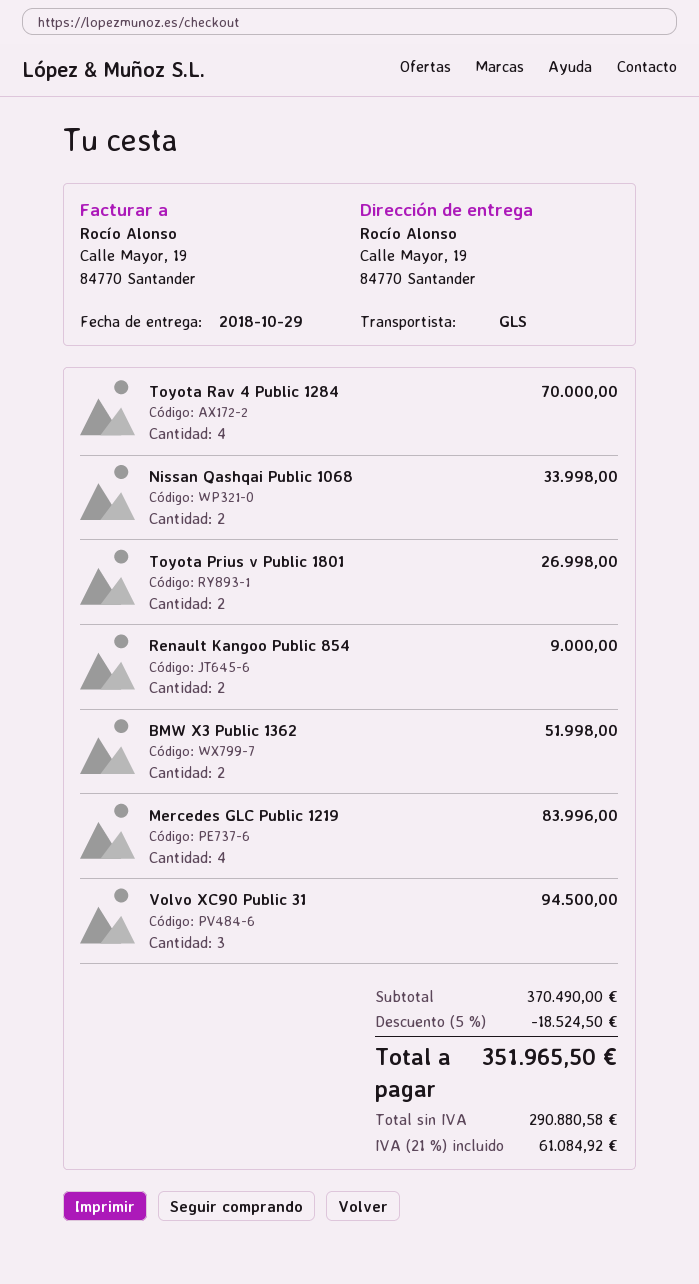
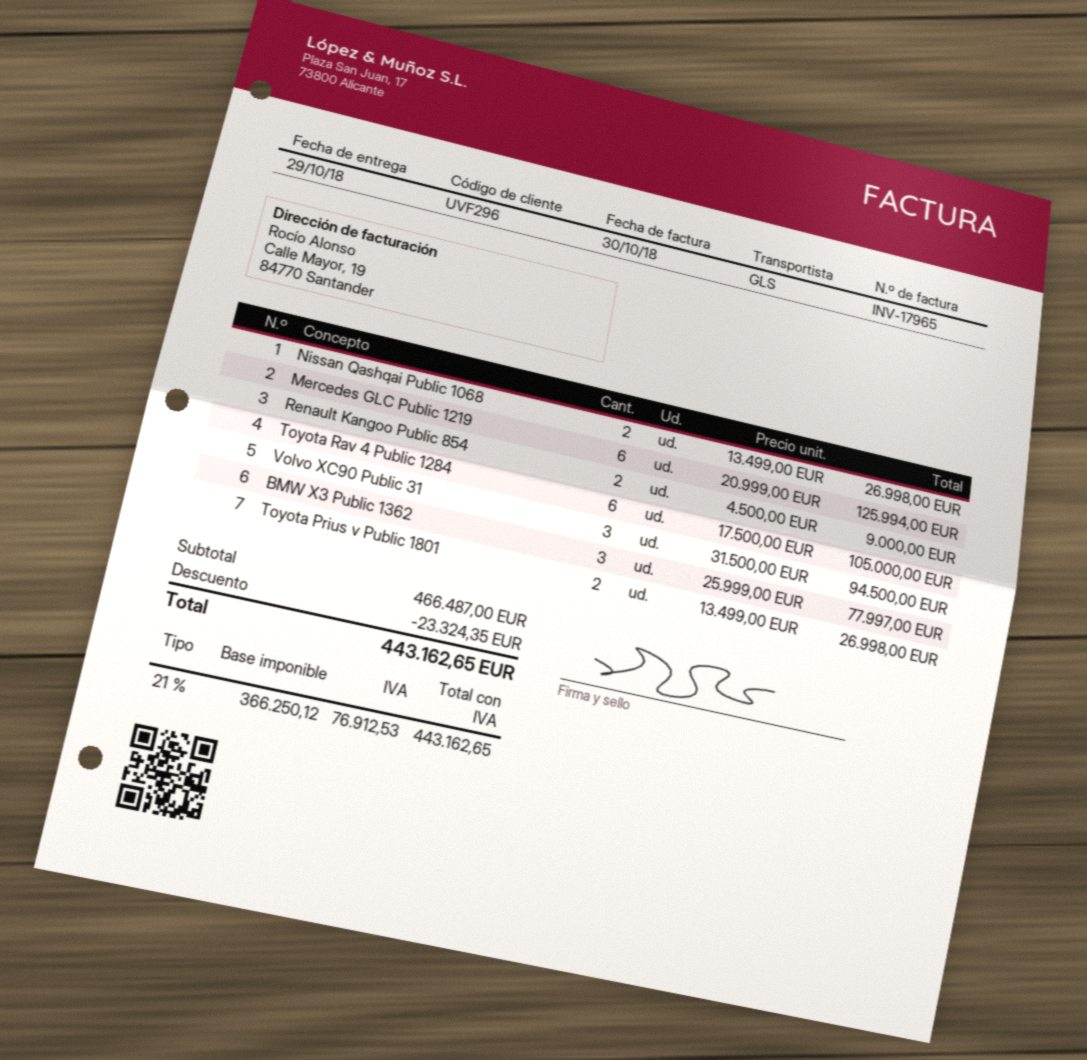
Toyota Rav 4 Public 1284: 4 for 70000.00 -> 6 for 105000.00
Nissan Qashqai Public 1068: 2 for 33998.00 -> 2 for 26998.00
BMW X3 Public 1362: 2 for 51998.00 -> 3 for 77997.00
Mercedes GLC Public 1219: 4 for 83996.00 -> 6 for 125994.00
subtotal: 370490.00 -> 466487.00
discount: 18524.50 -> 23324.35
net: 290880.58 -> 366250.12
tax: 21% = 61084.92 -> 21% = 76912.53
total: 351965.50 -> 443162.65

